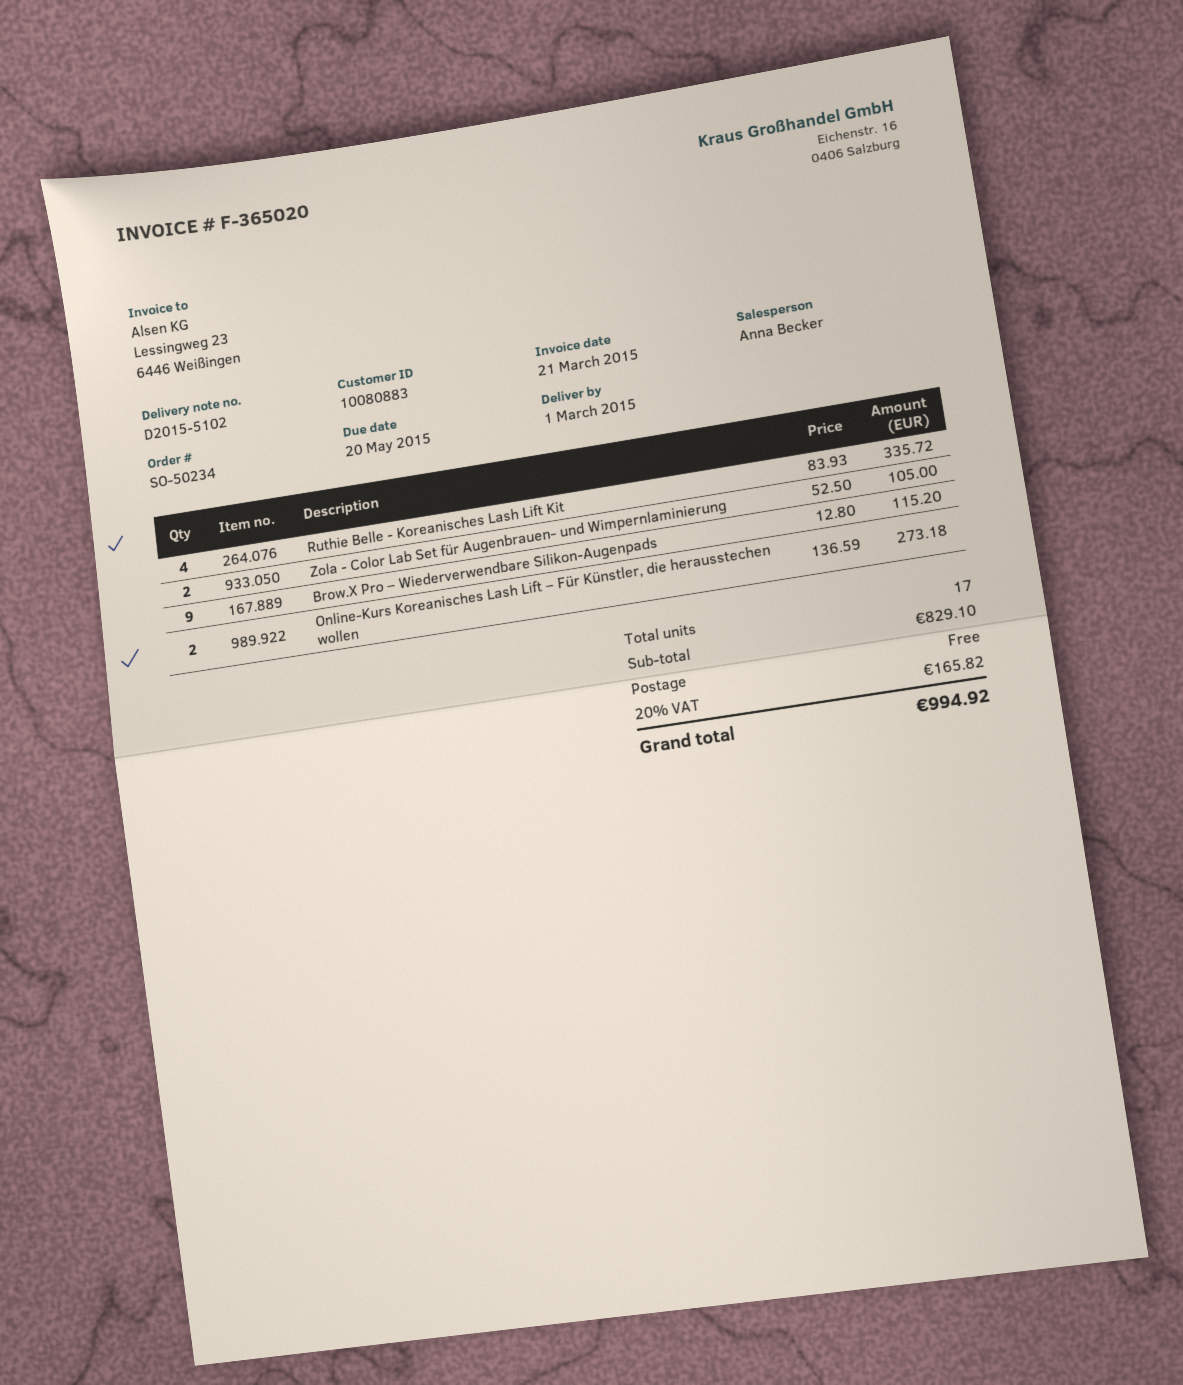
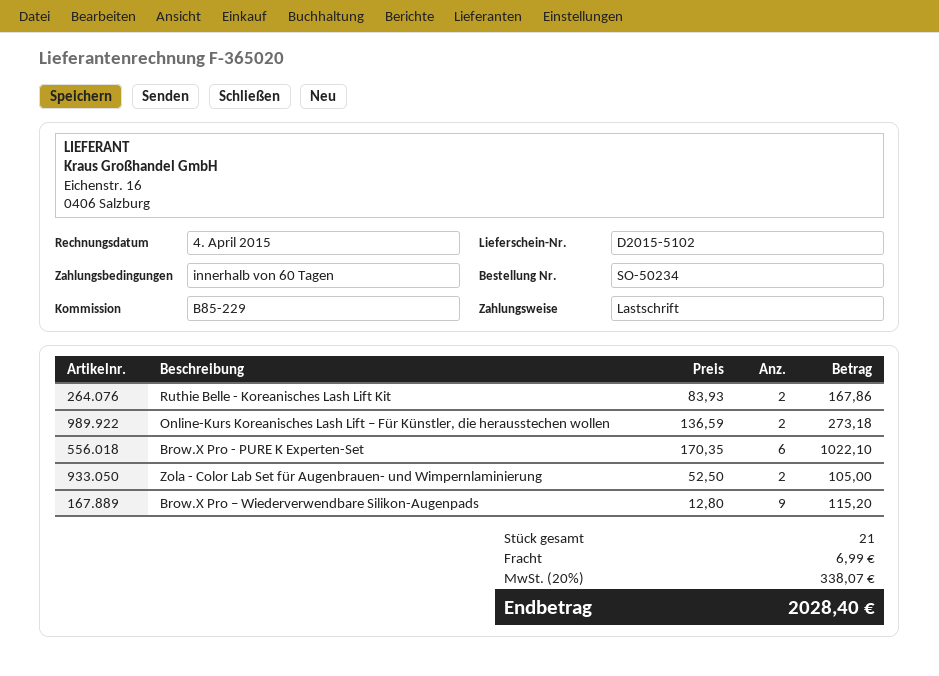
invoice date: 2015-03-21 -> 2015-04-04
Ruthie Belle - Koreanisches Lash Lift Kit: 4 x 83.93 = 335.72 -> 2 x 83.93 = 167.86
Brow.X Pro - PURE K Experten-Set: none -> 6 x 170.35 = 1022.10
total quantity: 17 -> 21
shipping: 0.00 -> 6.99
tax: 20% = 165.82 -> 20% = 338.07
total: 994.92 -> 2028.40

